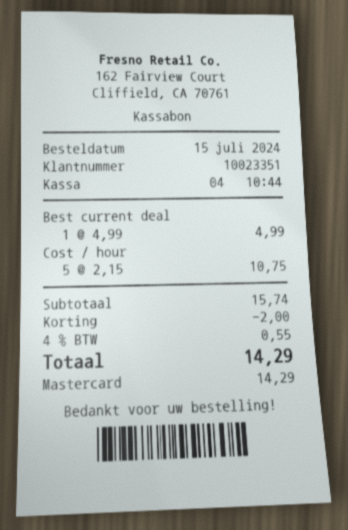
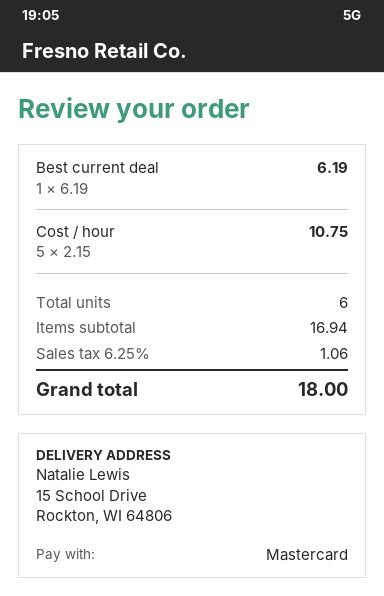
Best current deal: 1 x 4.99 = 4.99 -> 1 x 6.19 = 6.19
subtotal: 15.74 -> 16.94
discount: 2.00 -> none
tax: 4% = 0.55 -> 6.25% = 1.06
total: 14.29 -> 18.00

